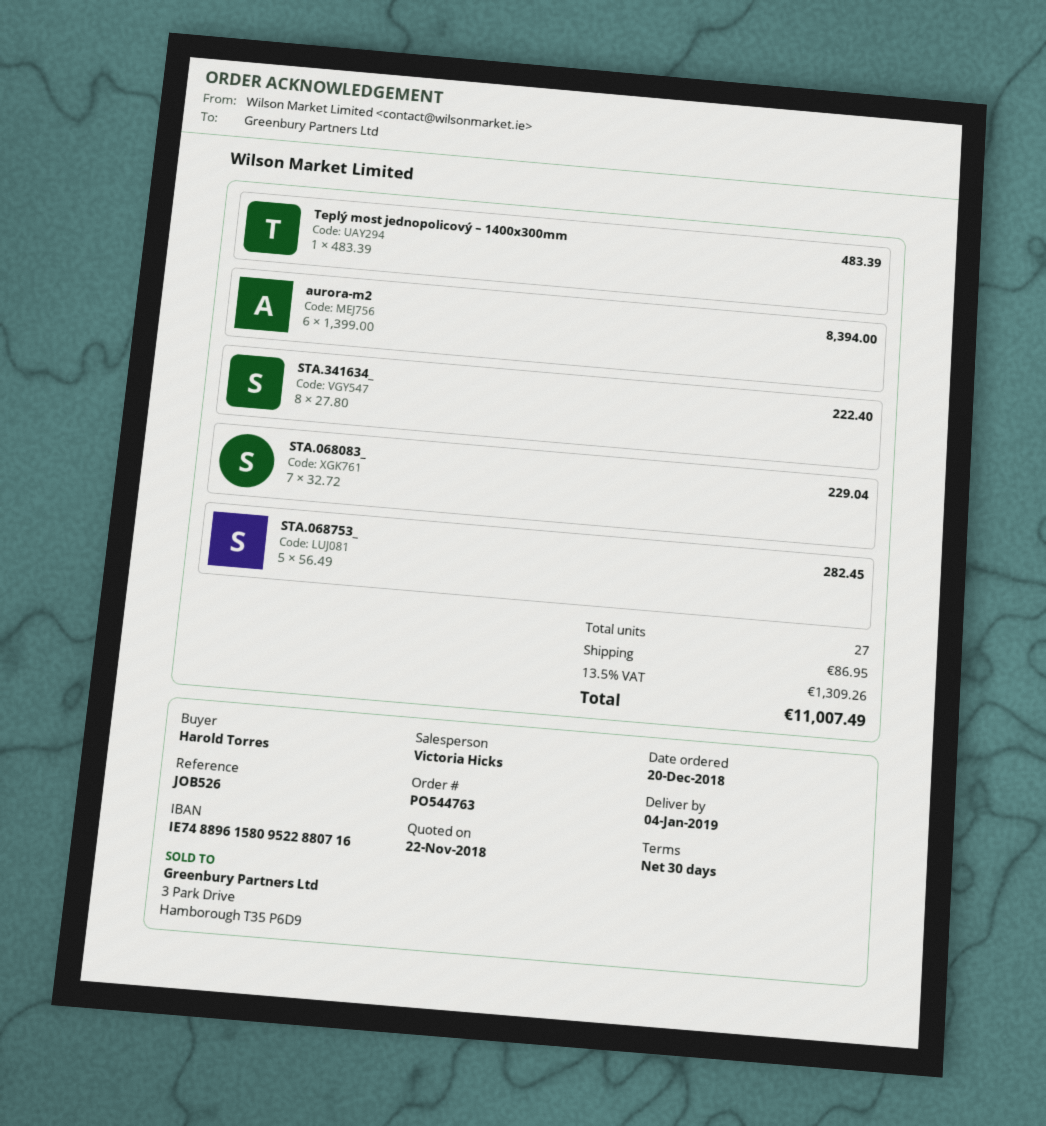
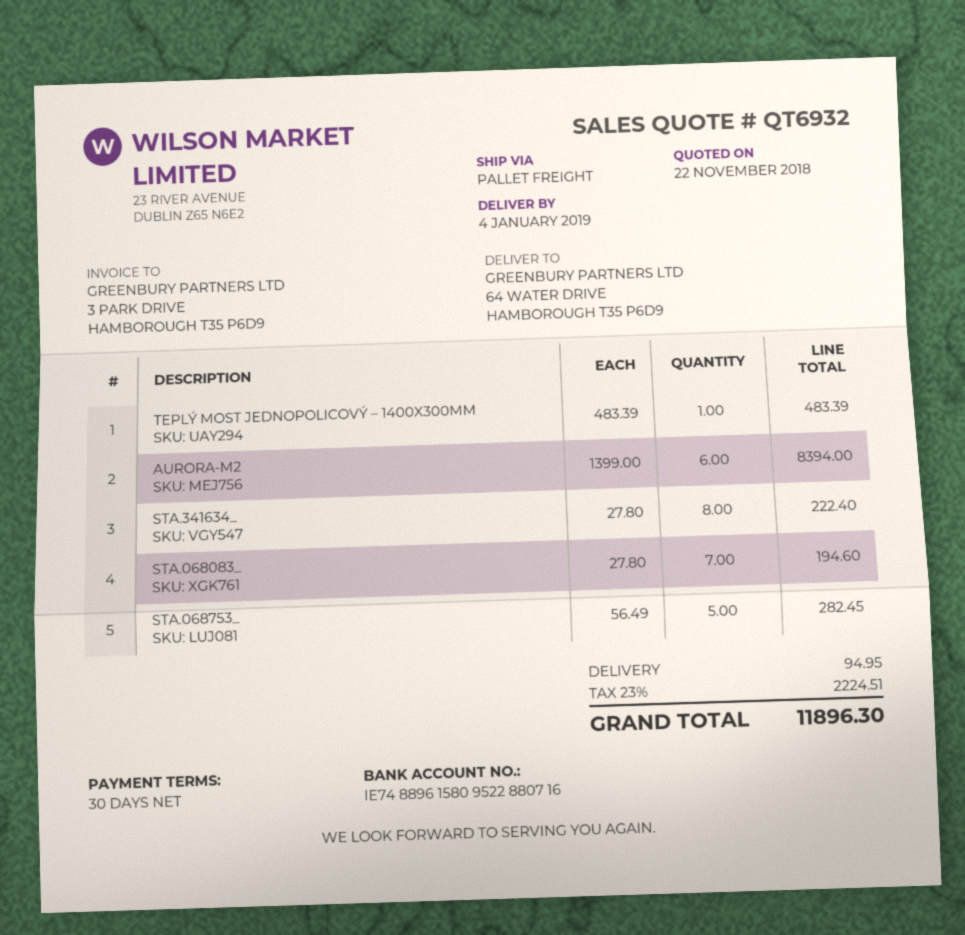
STA.068083_: 7 x 32.72 = 229.04 -> 7 x 27.80 = 194.60
shipping: 86.95 -> 94.95
tax: 13.5% = 1309.26 -> 23% = 2224.51
total: 11007.49 -> 11896.30

